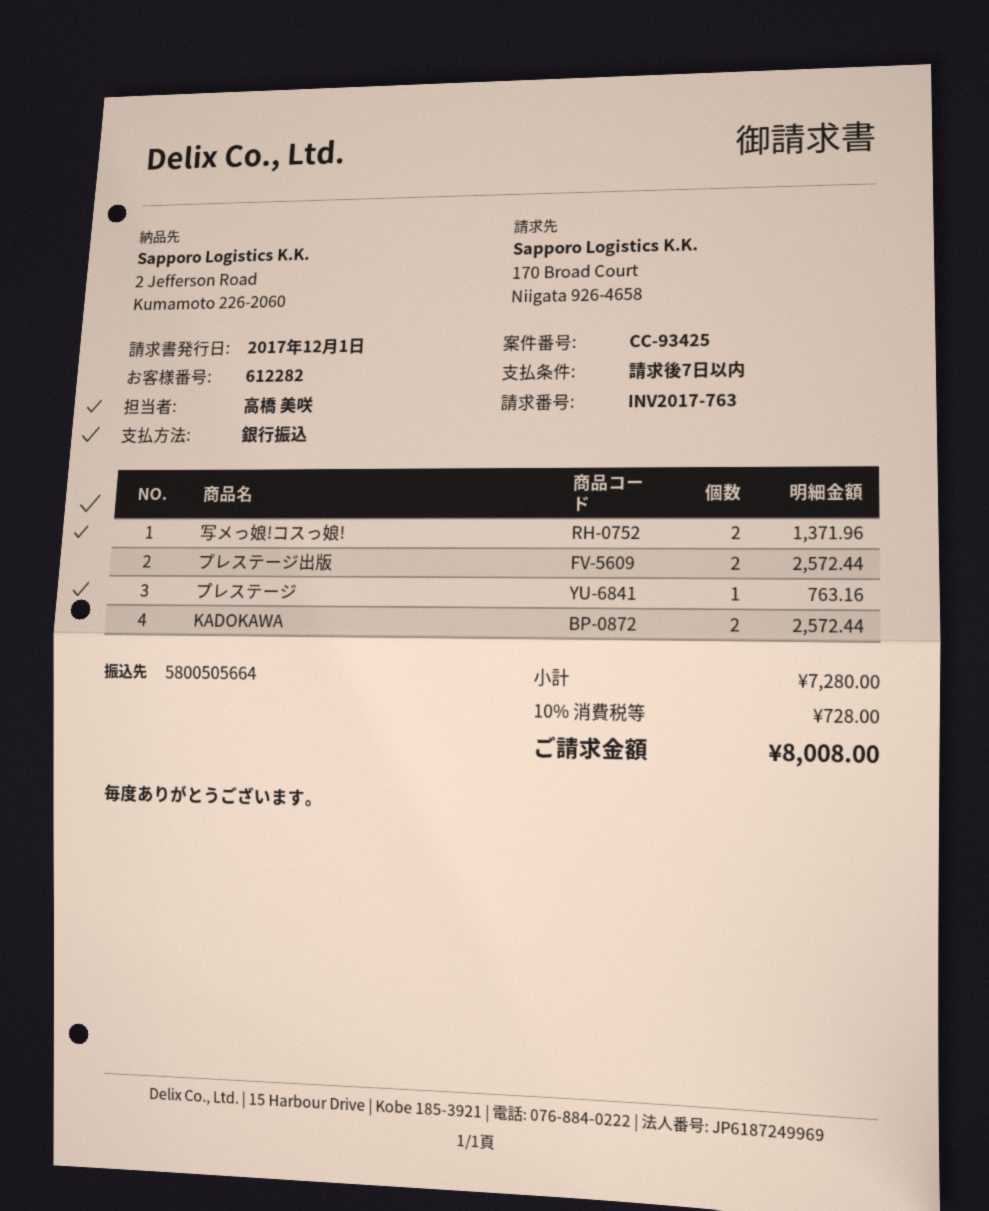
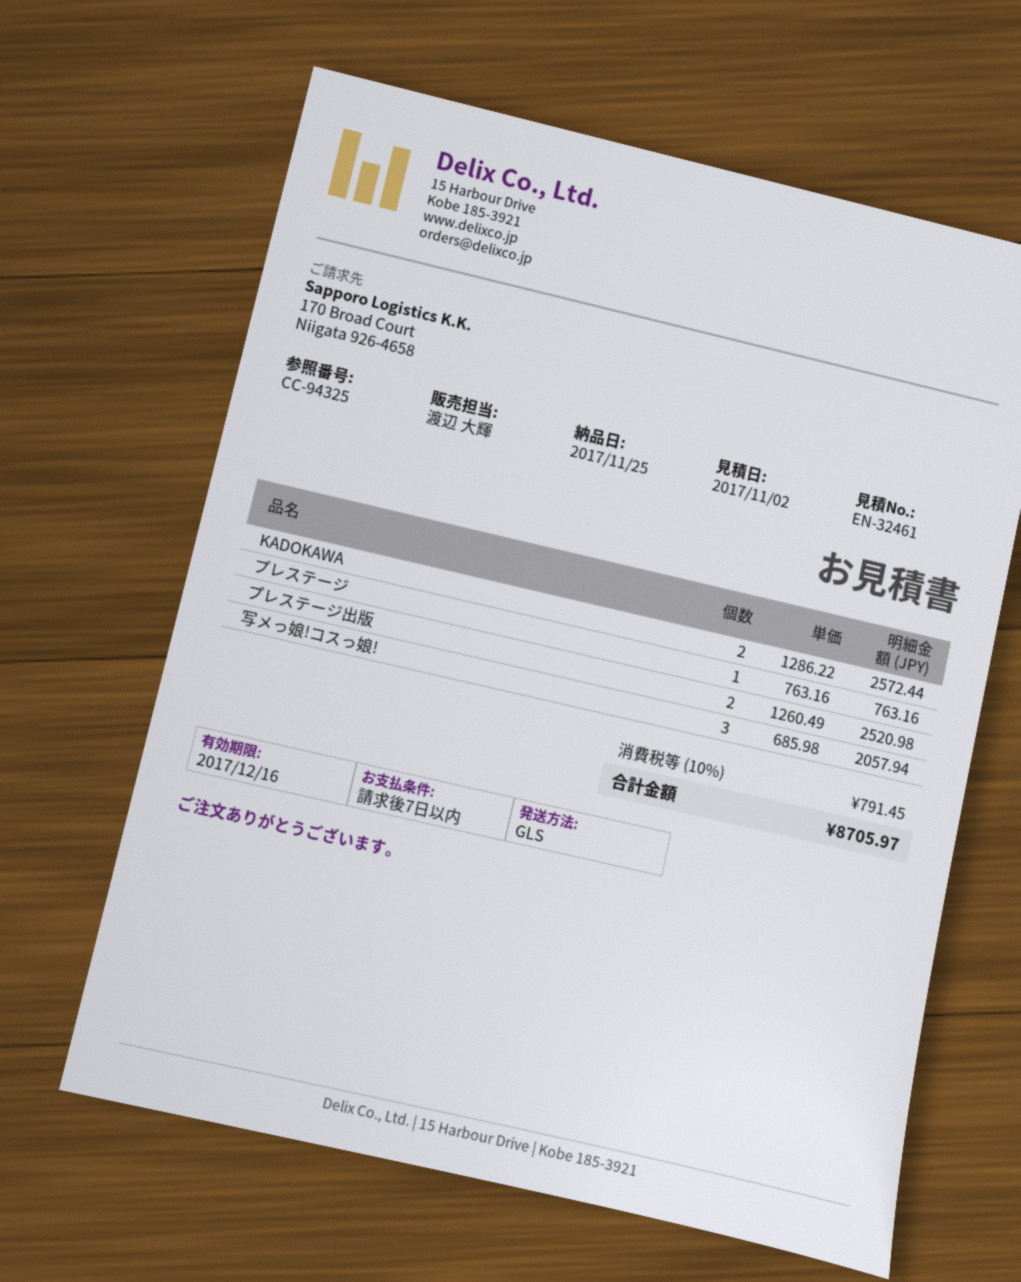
reference: CC-93425 -> CC-94325
sales rep: 高橋 美咲 -> 渡辺 大輝
写メっ娘!コスっ娘!: 2 for 1371.96 -> 3 for 2057.94
プレステージ出版: 2 for 2572.44 -> 2 for 2520.98
tax: 10% = 728.00 -> 10% = 791.45
total: 8008.00 -> 8705.97

